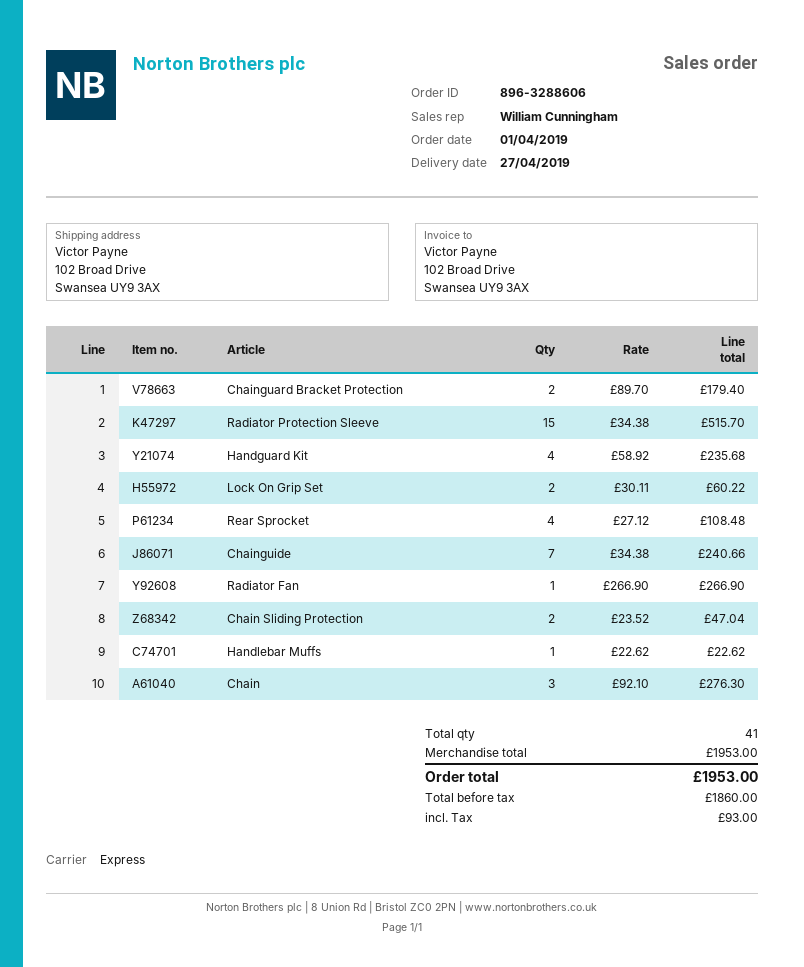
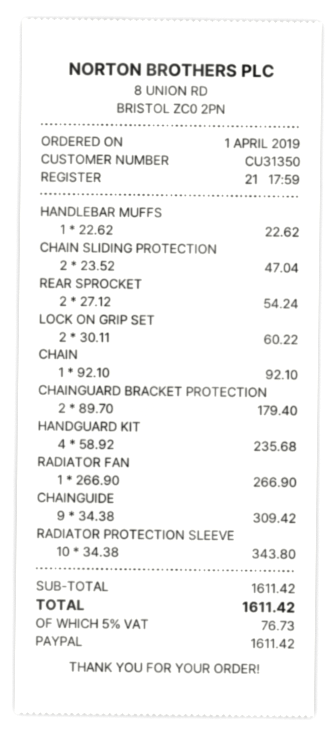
Radiator Protection Sleeve: 15 x 34.38 = 515.70 -> 10 x 34.38 = 343.80
Rear Sprocket: 4 x 27.12 = 108.48 -> 2 x 27.12 = 54.24
Chainguide: 7 x 34.38 = 240.66 -> 9 x 34.38 = 309.42
Chain: 3 x 92.10 = 276.30 -> 1 x 92.10 = 92.10
subtotal: 1953.00 -> 1611.42
tax: 93.00 -> 76.73
total: 1953.00 -> 1611.42

